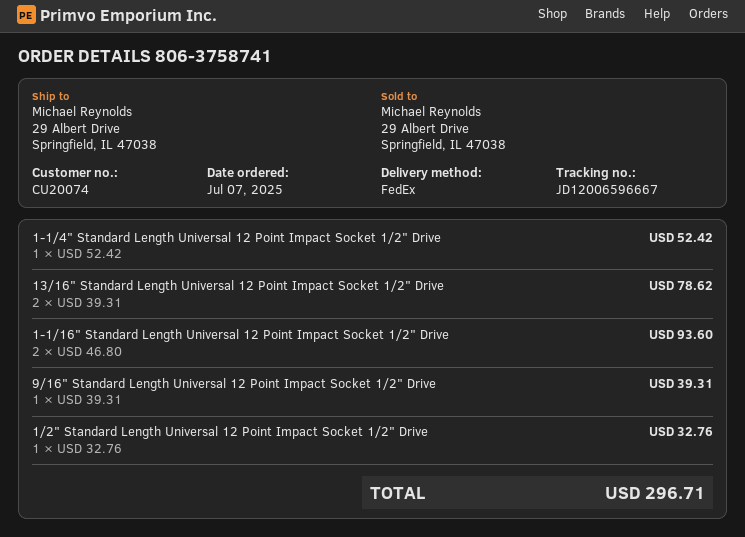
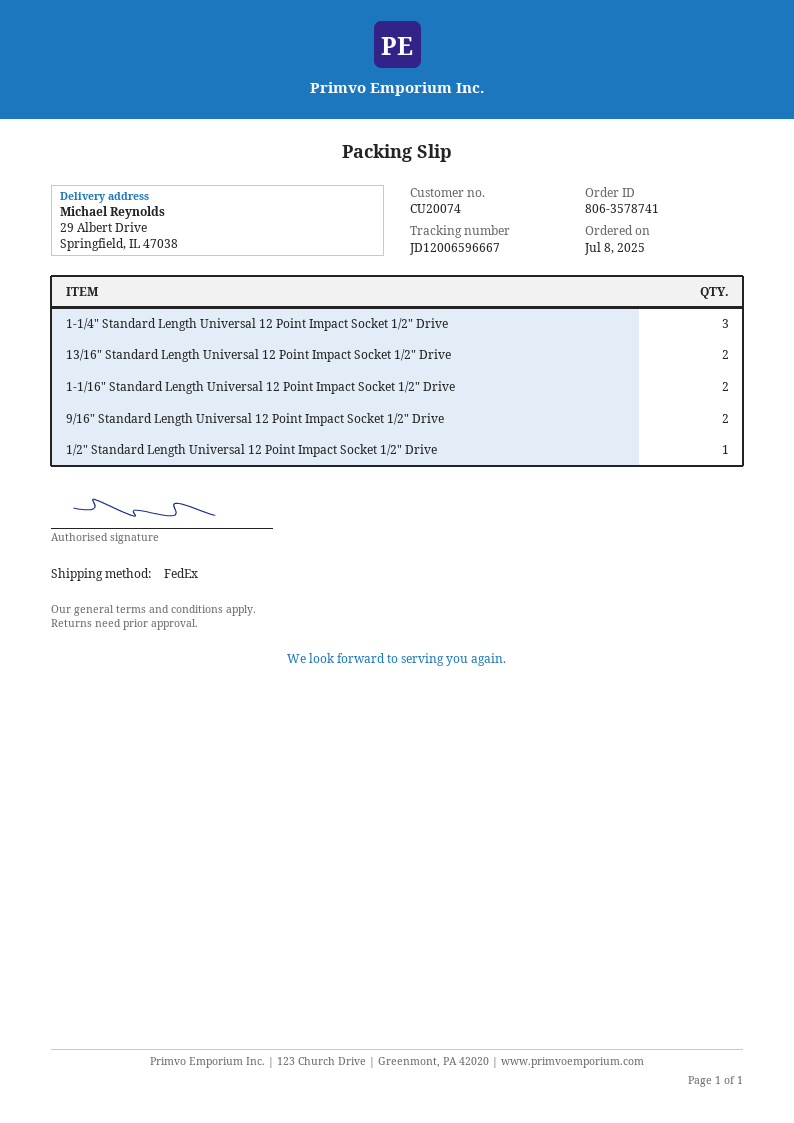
order number: 806-3758741 -> 806-3578741
order date: 2025-07-07 -> 2025-07-08
1-1/4" Standard Length Universal 12 Point Impact Socket 1/2" Drive: 1 -> 3
9/16" Standard Length Universal 12 Point Impact Socket 1/2" Drive: 1 -> 2

